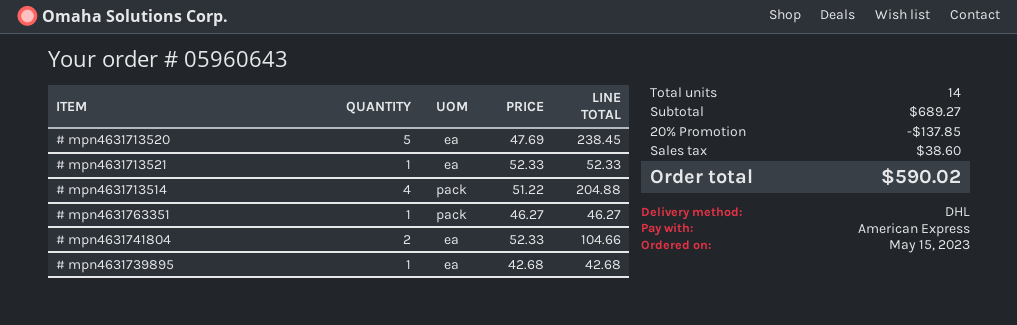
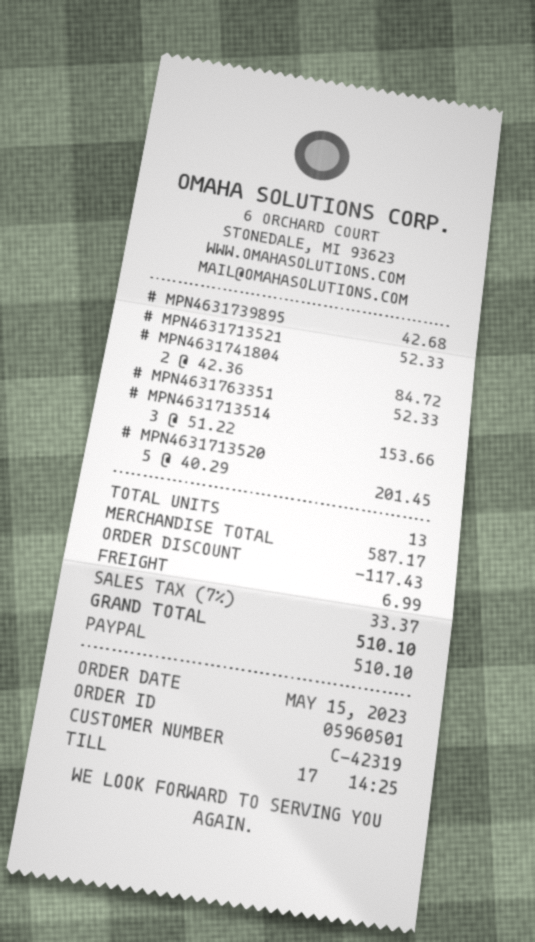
order number: 05960643 -> 05960501
payment method: American Express -> PayPal
# mpn4631713520: 5 x 47.69 = 238.45 -> 5 x 40.29 = 201.45
# mpn4631713514: 4 x 51.22 = 204.88 -> 3 x 51.22 = 153.66
# mpn4631763351: 1 x 46.27 = 46.27 -> 1 x 52.33 = 52.33
# mpn4631741804: 2 x 52.33 = 104.66 -> 2 x 42.36 = 84.72
total quantity: 14 -> 13
subtotal: 689.27 -> 587.17
discount: 137.85 -> 117.43
shipping: none -> 6.99
tax: 38.60 -> 33.37
total: 590.02 -> 510.10

